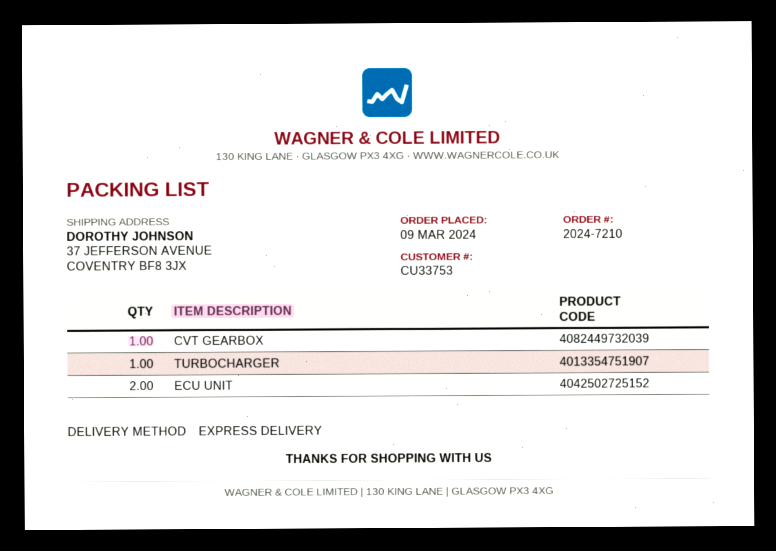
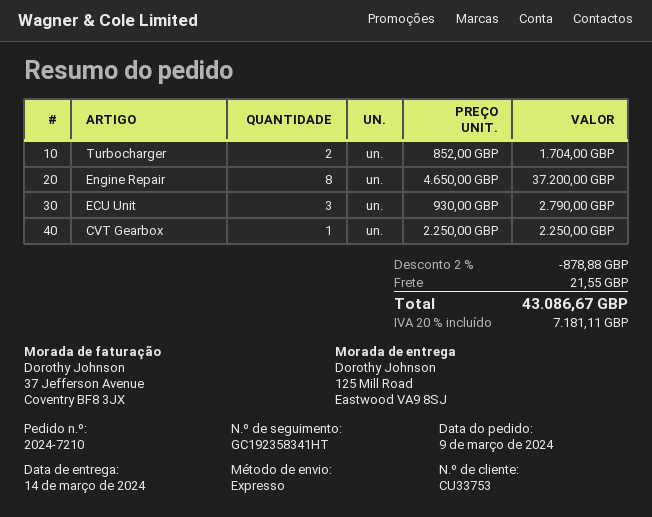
ship to: 37 JEFFERSON AVENUE, COVENTRY BF8 3JX -> 125 Mill Road, Eastwood VA9 8SJ
TURBOCHARGER: 1 -> 2
ECU UNIT: 2 -> 3
Engine Repair: none -> 8

